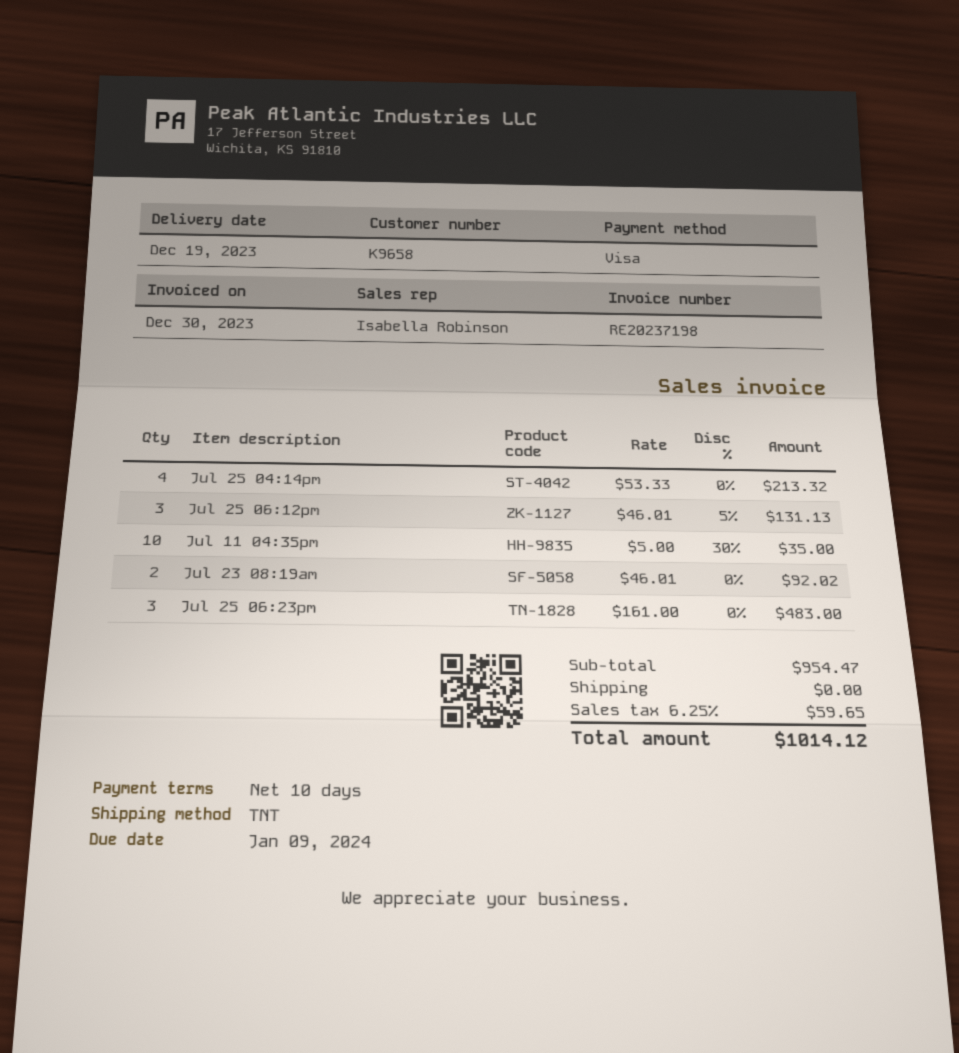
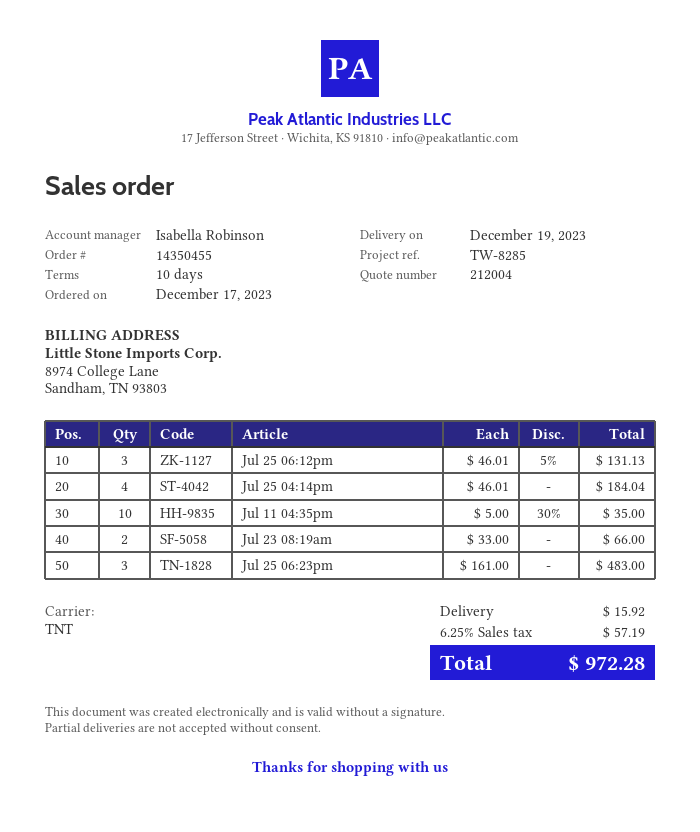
Jul 25 04:14pm: 4 x 53.33 = 213.32 -> 4 x 46.01 = 184.04
Jul 23 08:19am: 2 x 46.01 = 92.02 -> 2 x 33.00 = 66.00
shipping: 0.00 -> 15.92
tax: 6.25% = 59.65 -> 6.25% = 57.19
total: 1014.12 -> 972.28

